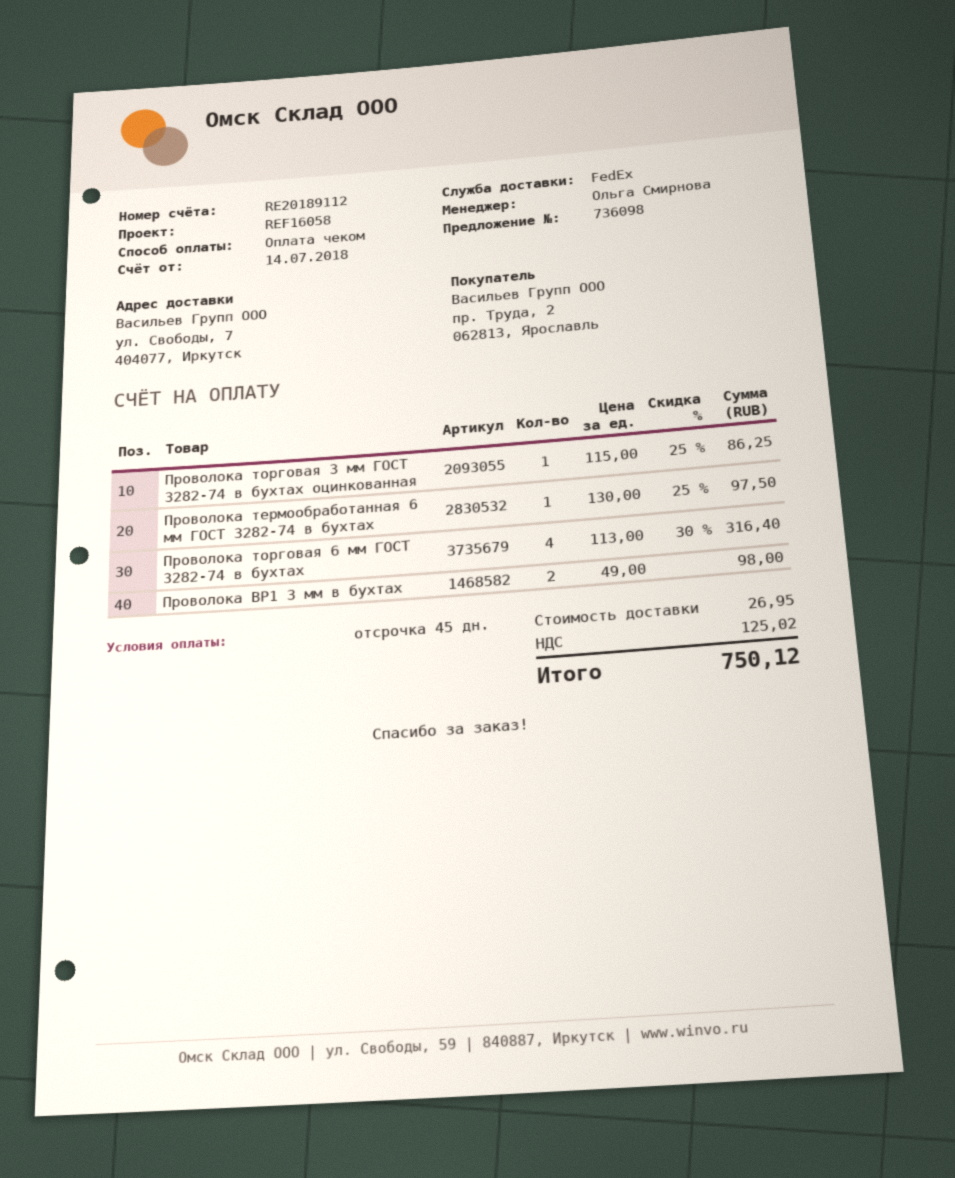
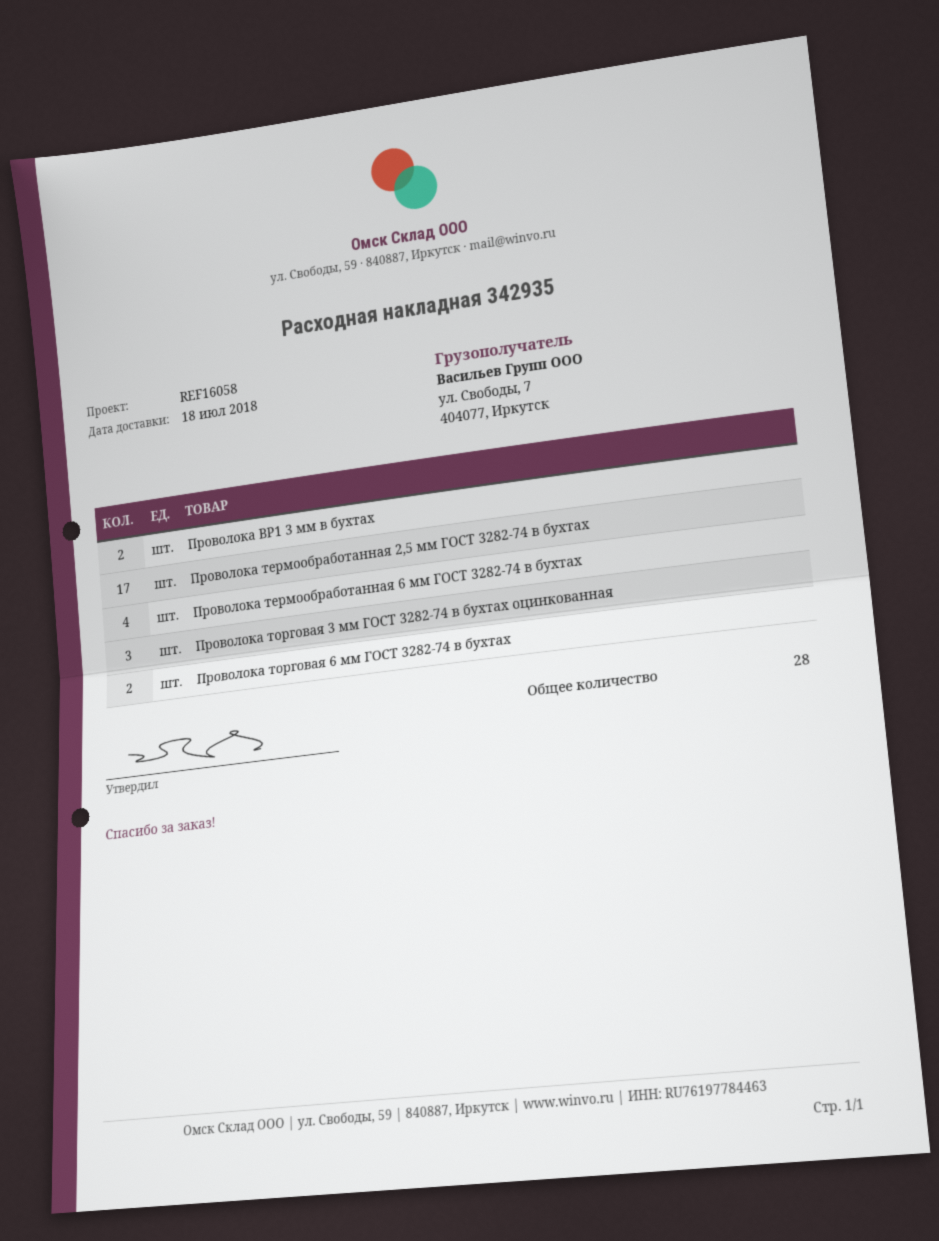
Проволока торговая 3 мм ГОСТ 3282-74 в бухтах оцинкованная: 1 -> 3
Проволока термообработанная 6 мм ГОСТ 3282-74 в бухтах: 1 -> 4
Проволока торговая 6 мм ГОСТ 3282-74 в бухтах: 4 -> 2
Проволока термообработанная 2,5 мм ГОСТ 3282-74 в бухтах: none -> 17

